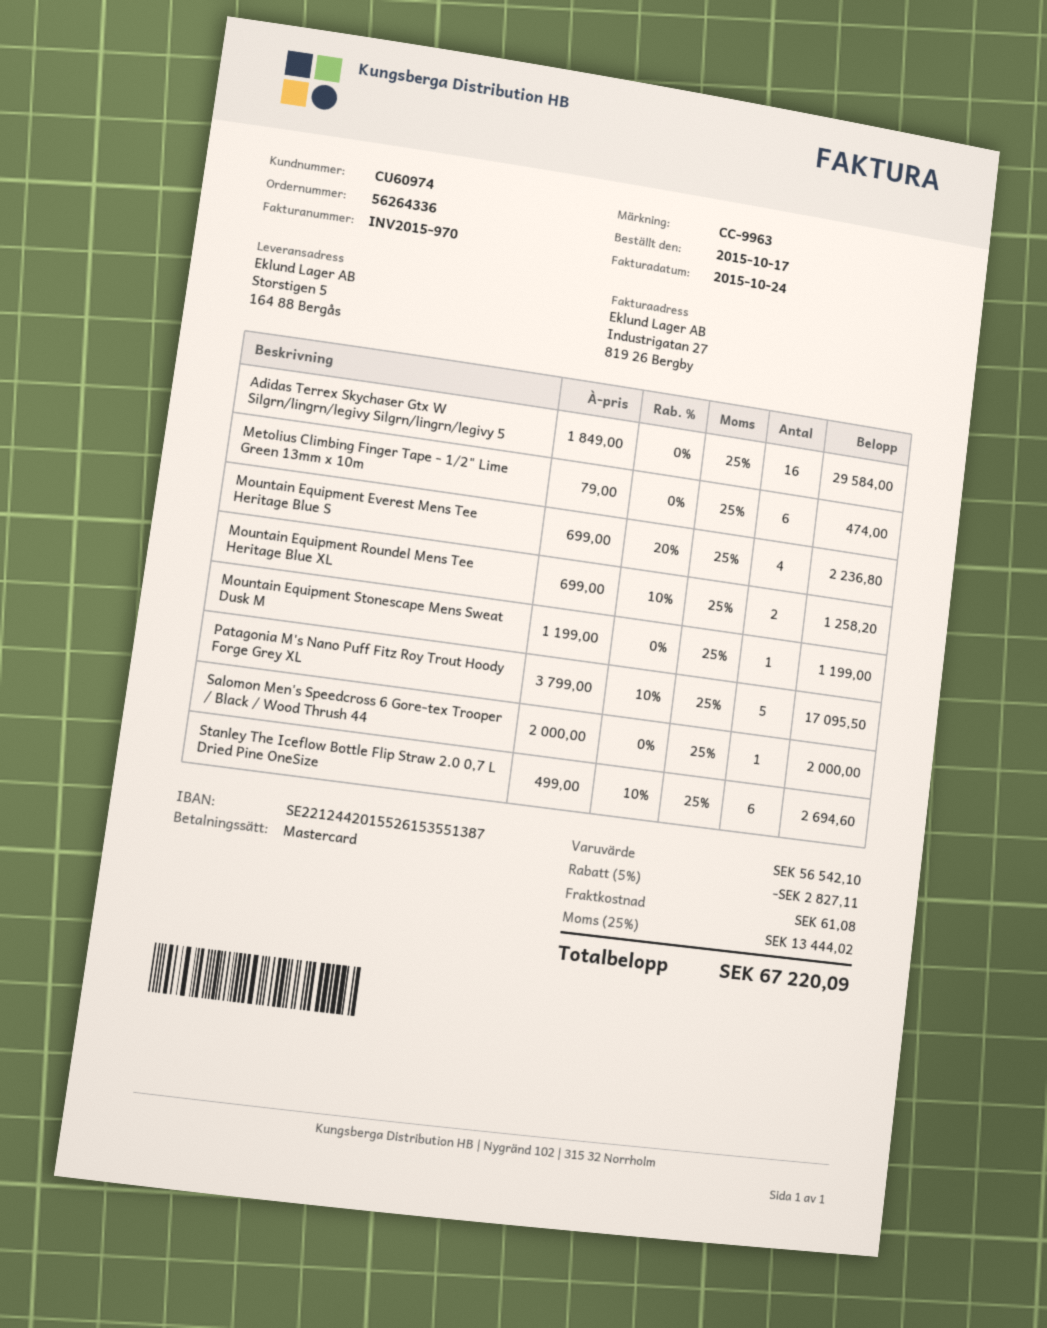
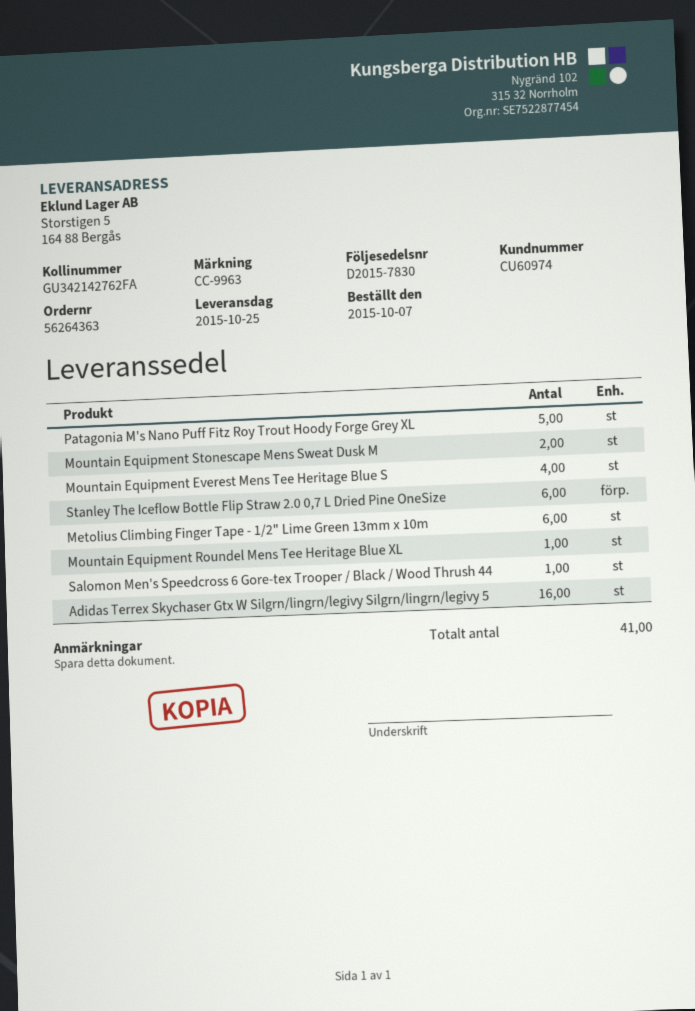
order number: 56264336 -> 56264363
order date: 2015-10-17 -> 2015-10-07
Mountain Equipment Roundel Mens Tee Heritage Blue XL: 2 -> 1
Mountain Equipment Stonescape Mens Sweat Dusk M: 1 -> 2

